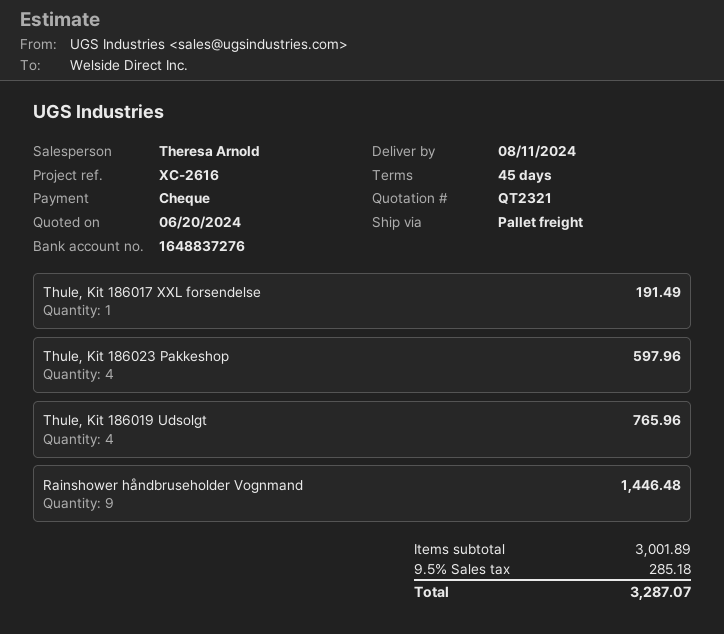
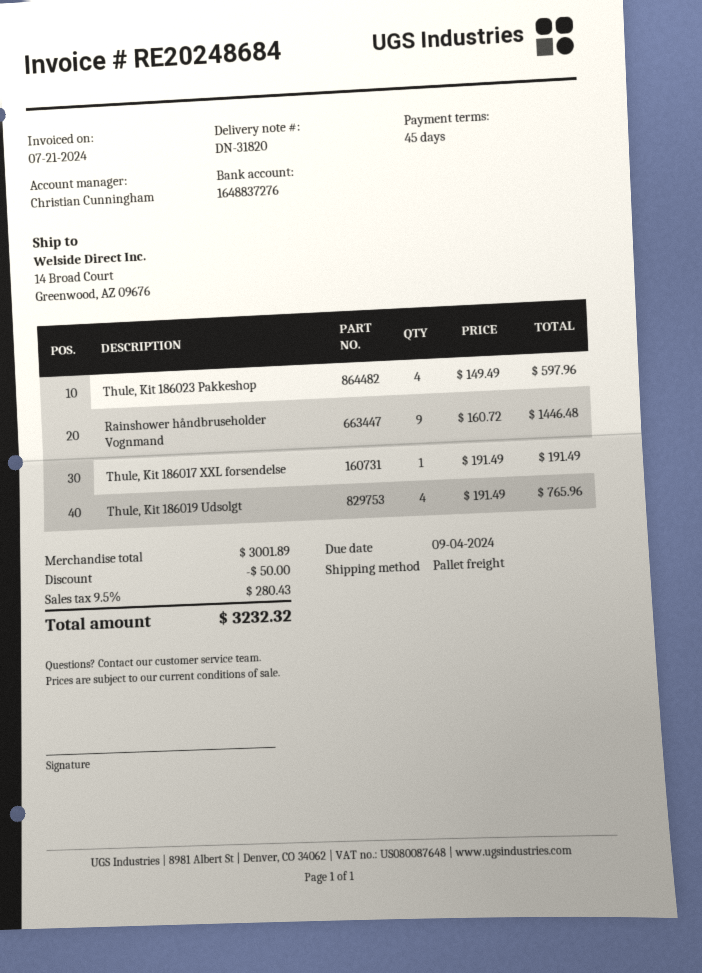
sales rep: Theresa Arnold -> Christian Cunningham
discount: none -> 50.00
tax: 9.5% = 285.18 -> 9.5% = 280.43
total: 3287.07 -> 3232.32

